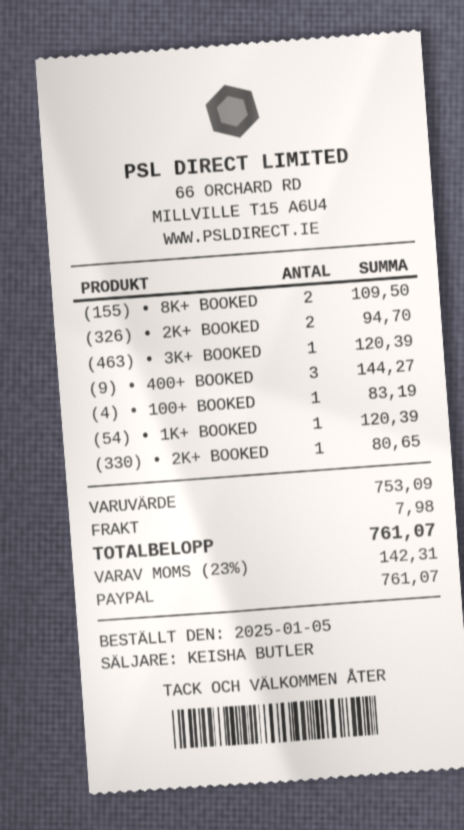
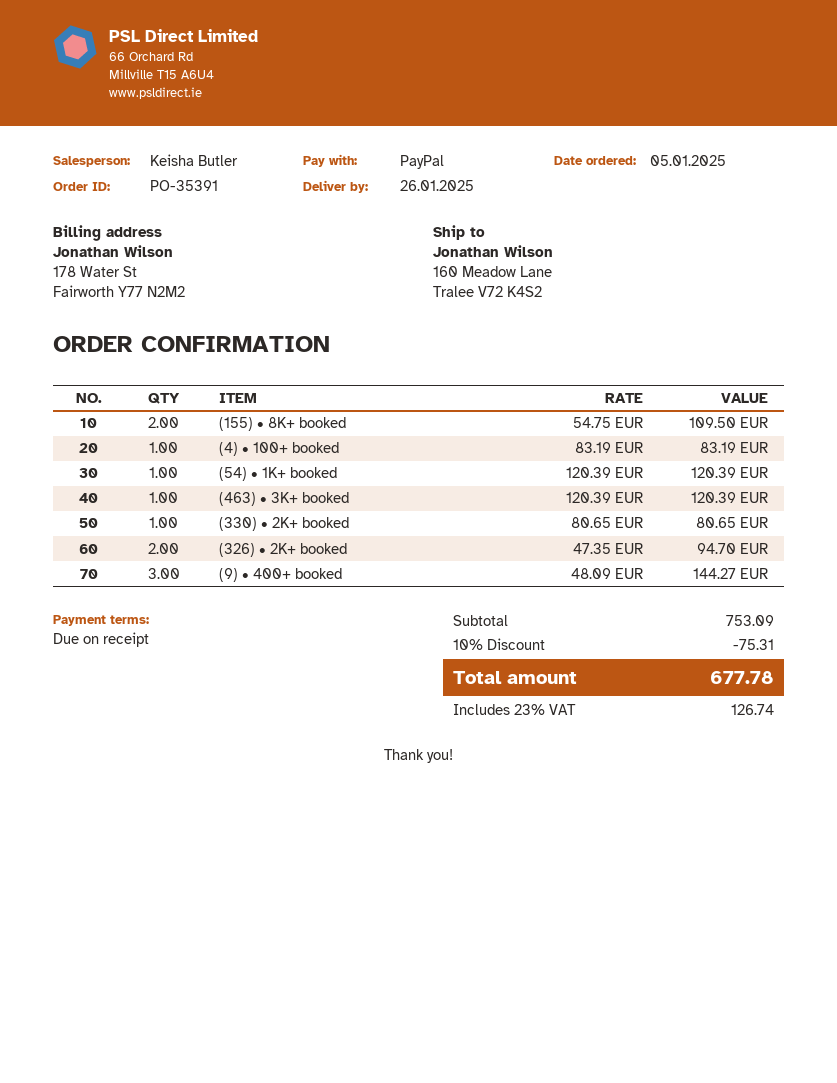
discount: none -> 10% = 75.31
shipping: 7.98 -> none
tax: 23% = 142.31 -> 23% = 126.74
total: 761.07 -> 677.78

